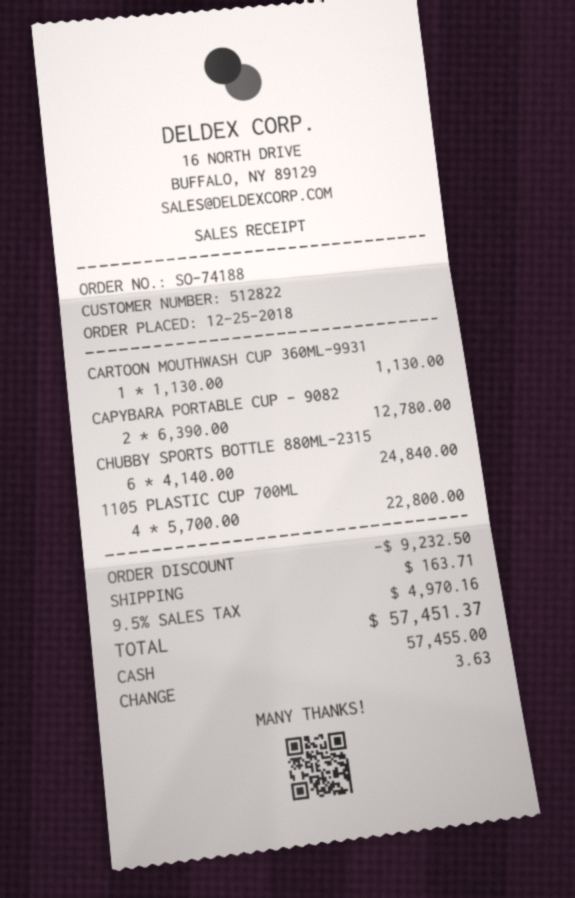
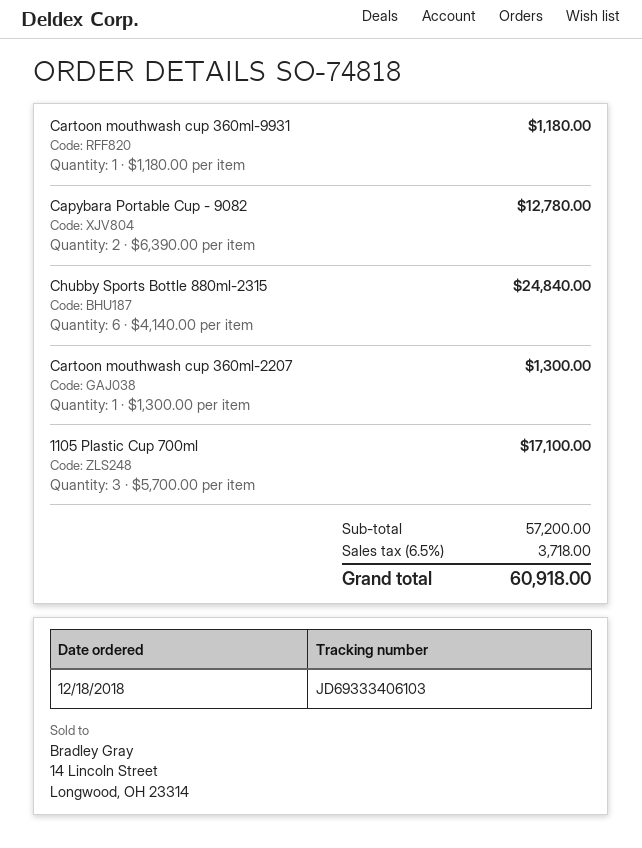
order number: SO-74188 -> SO-74818
order date: 2018-12-25 -> 2018-12-18
CARTOON MOUTHWASH CUP 360ML-9931: 1 x 1130.00 = 1130.00 -> 1 x 1180.00 = 1180.00
1105 PLASTIC CUP 700ML: 4 x 5700.00 = 22800.00 -> 3 x 5700.00 = 17100.00
Cartoon mouthwash cup 360ml-2207: none -> 1 x 1300.00 = 1300.00
discount: 9232.50 -> none
shipping: 163.71 -> none
tax: 9.5% = 4970.16 -> 6.5% = 3718.00
total: 57451.37 -> 60918.00

